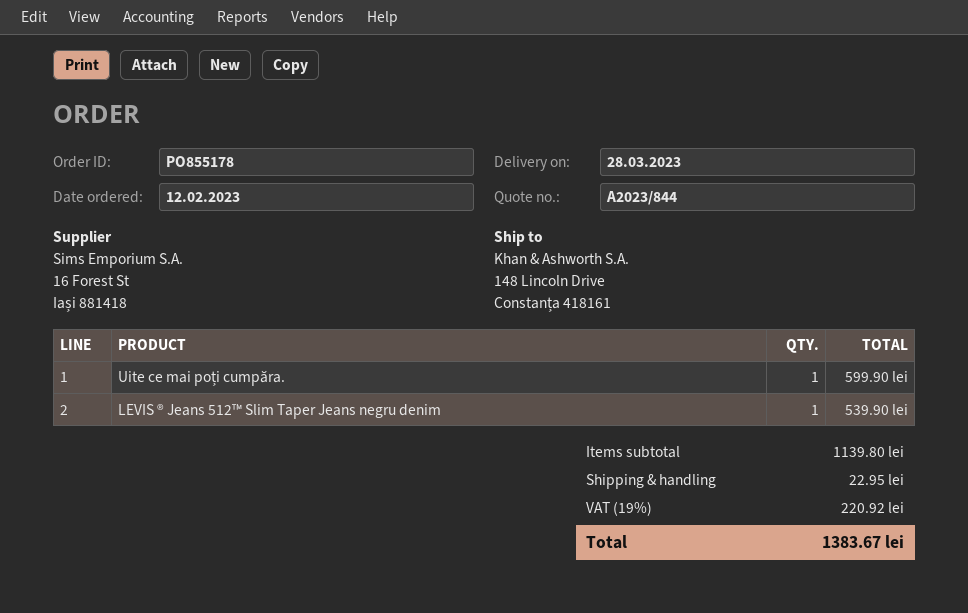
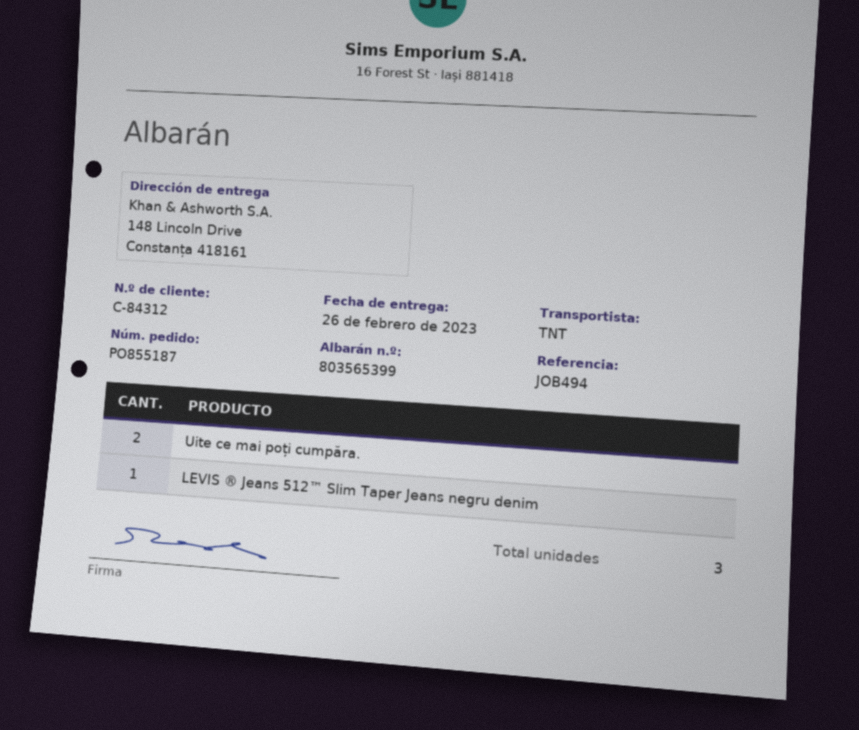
order number: PO855178 -> PO855187
delivery date: 2023-03-28 -> 2023-02-26
Uite ce mai poți cumpăra.: 1 -> 2

